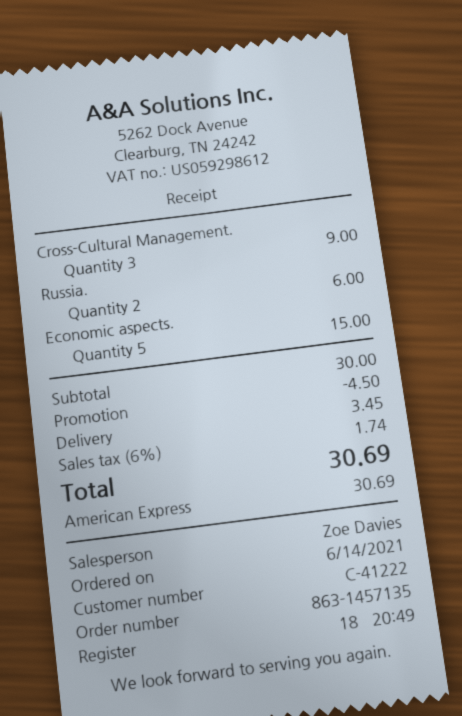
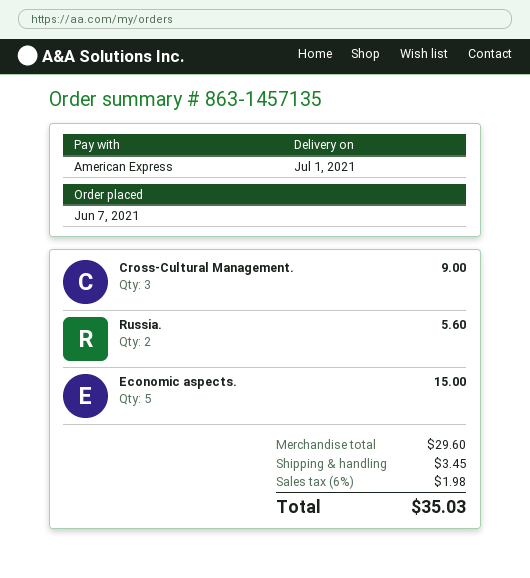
order date: 2021-06-14 -> 2021-06-07
Russia.: 2 for 6.00 -> 2 for 5.60
subtotal: 30.00 -> 29.60
discount: 4.50 -> none
tax: 6% = 1.74 -> 6% = 1.98
total: 30.69 -> 35.03

